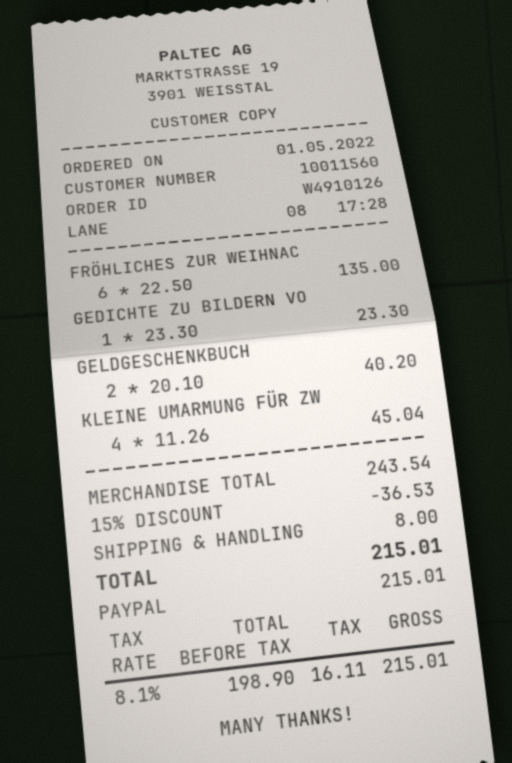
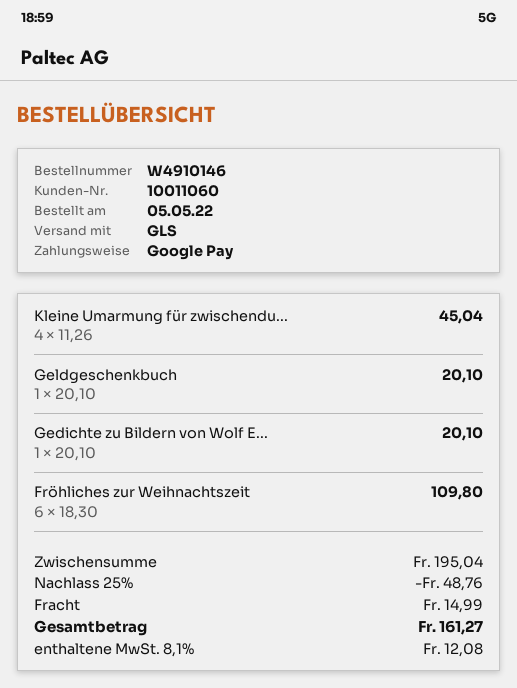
order number: W4910126 -> W4910146
order date: 2022-05-01 -> 2022-05-05
customer number: 10011560 -> 10011060
payment method: PayPal -> Google Pay
FRÖHLICHES ZUR WEIHNAC: 6 x 22.50 = 135.00 -> 6 x 18.30 = 109.80
GEDICHTE ZU BILDERN VO: 1 x 23.30 = 23.30 -> 1 x 20.10 = 20.10
GELDGESCHENKBUCH: 2 x 20.10 = 40.20 -> 1 x 20.10 = 20.10
subtotal: 243.54 -> 195.04
discount: 15% = 36.53 -> 25% = 48.76
shipping: 8.00 -> 14.99
tax: 8.1% = 16.11 -> 8.1% = 12.08
total: 215.01 -> 161.27

